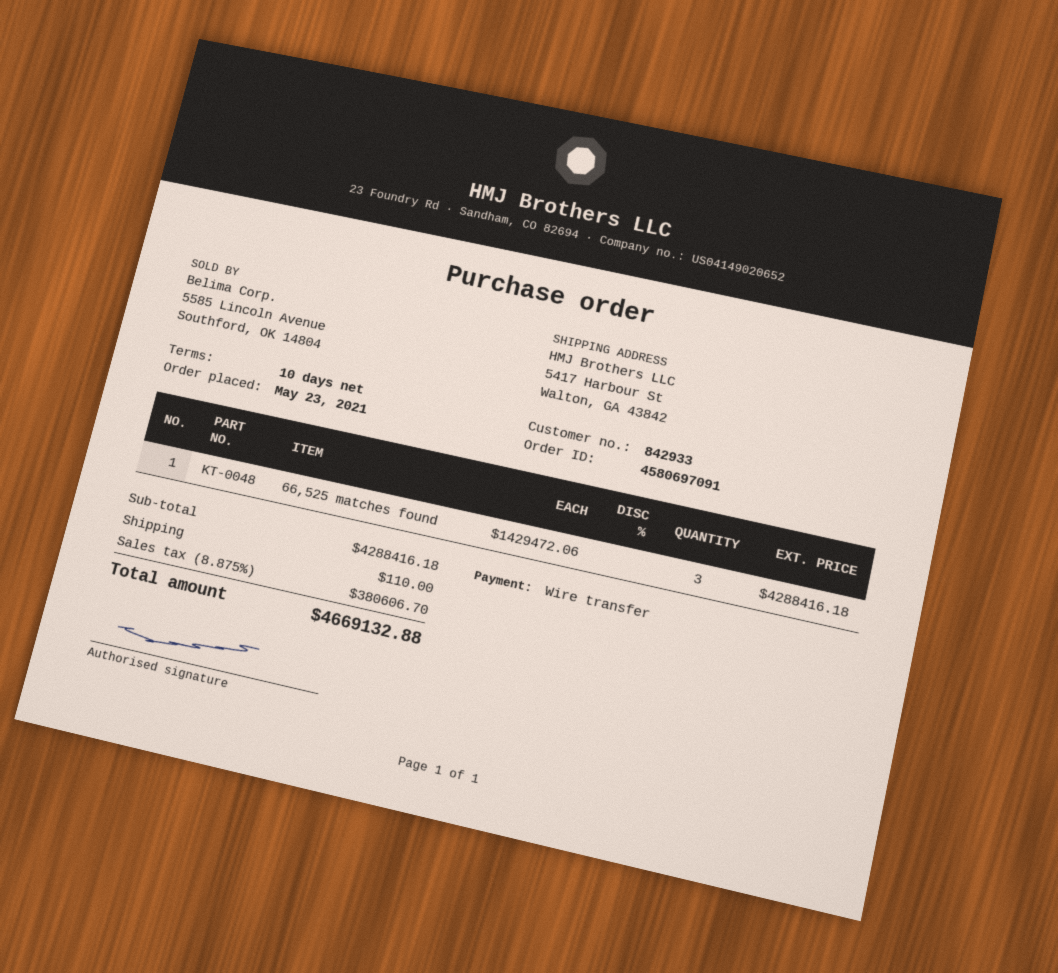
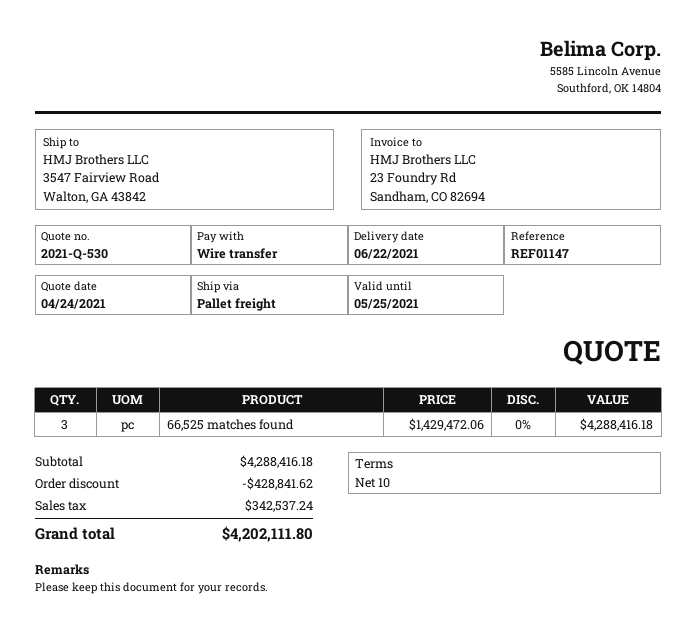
ship to: 5417 Harbour St, Walton, GA 43842 -> 3547 Fairview Road, Walton, GA 43842
discount: none -> 428841.62
shipping: 110.00 -> none
tax: 380606.70 -> 342537.24
total: 4669132.88 -> 4202111.80

